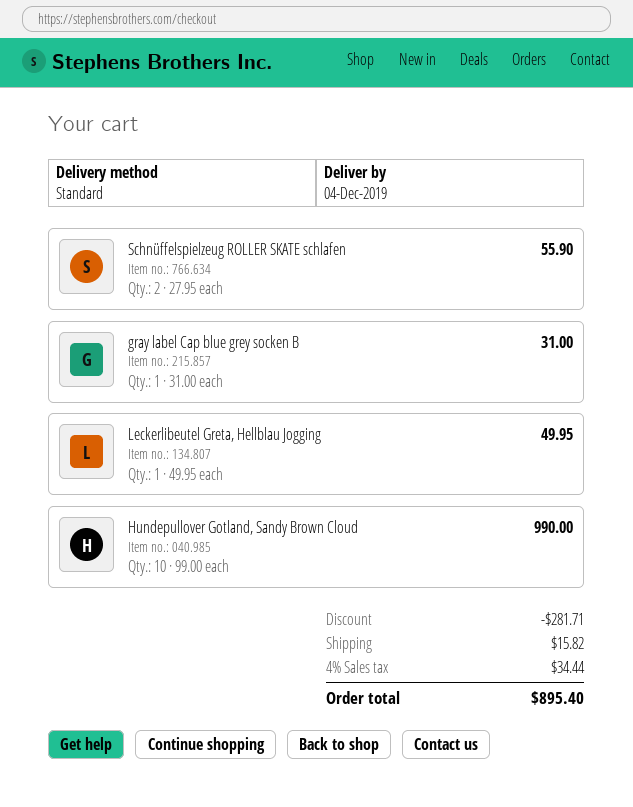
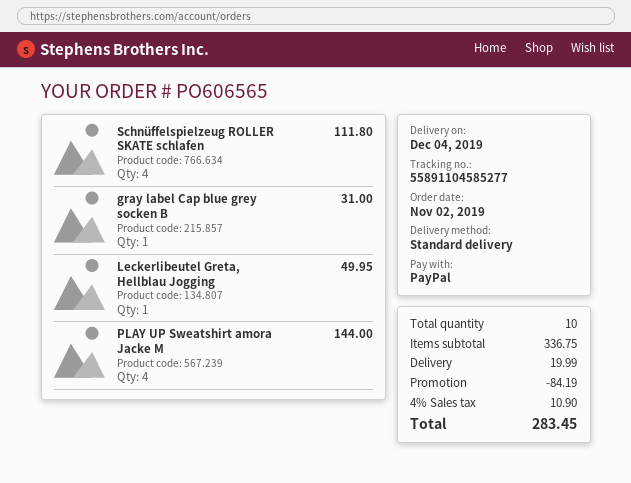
Schnüffelspielzeug ROLLER SKATE schlafen: 2 for 55.90 -> 4 for 111.80
Hundepullover Gotland, Sandy Brown Cloud: 10 for 990.00 -> none
PLAY UP Sweatshirt amora Jacke M: none -> 4 for 144.00
discount: 281.71 -> 84.19
shipping: 15.82 -> 19.99
tax: 4% = 34.44 -> 4% = 10.90
total: 895.40 -> 283.45

